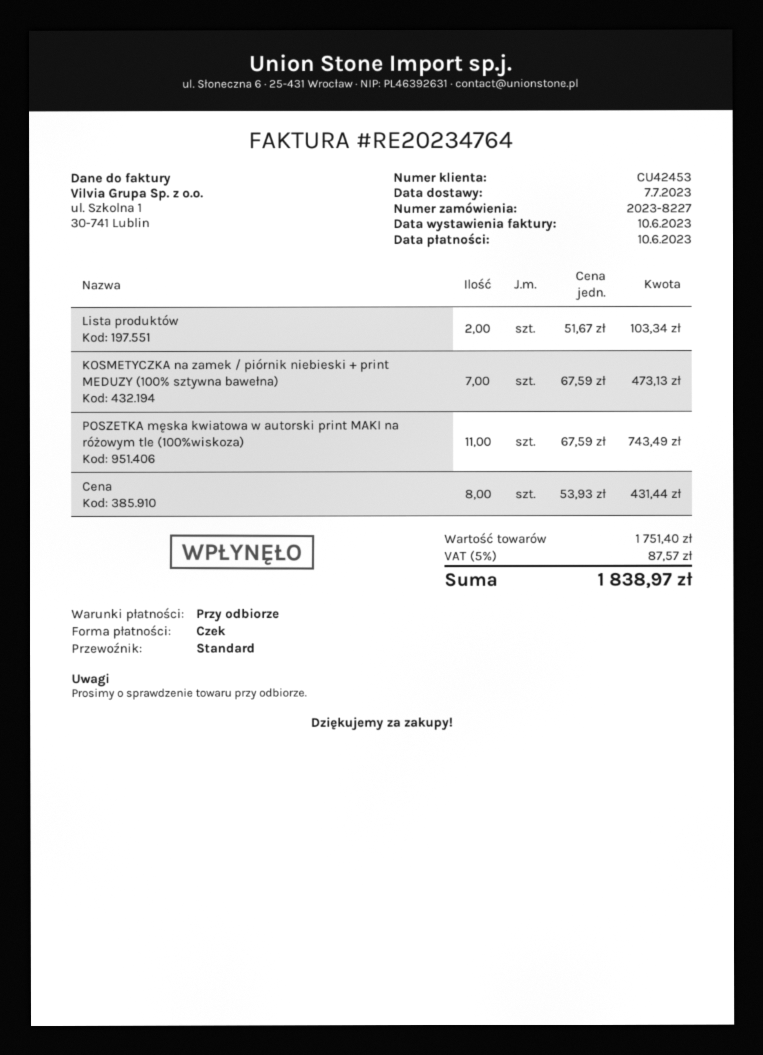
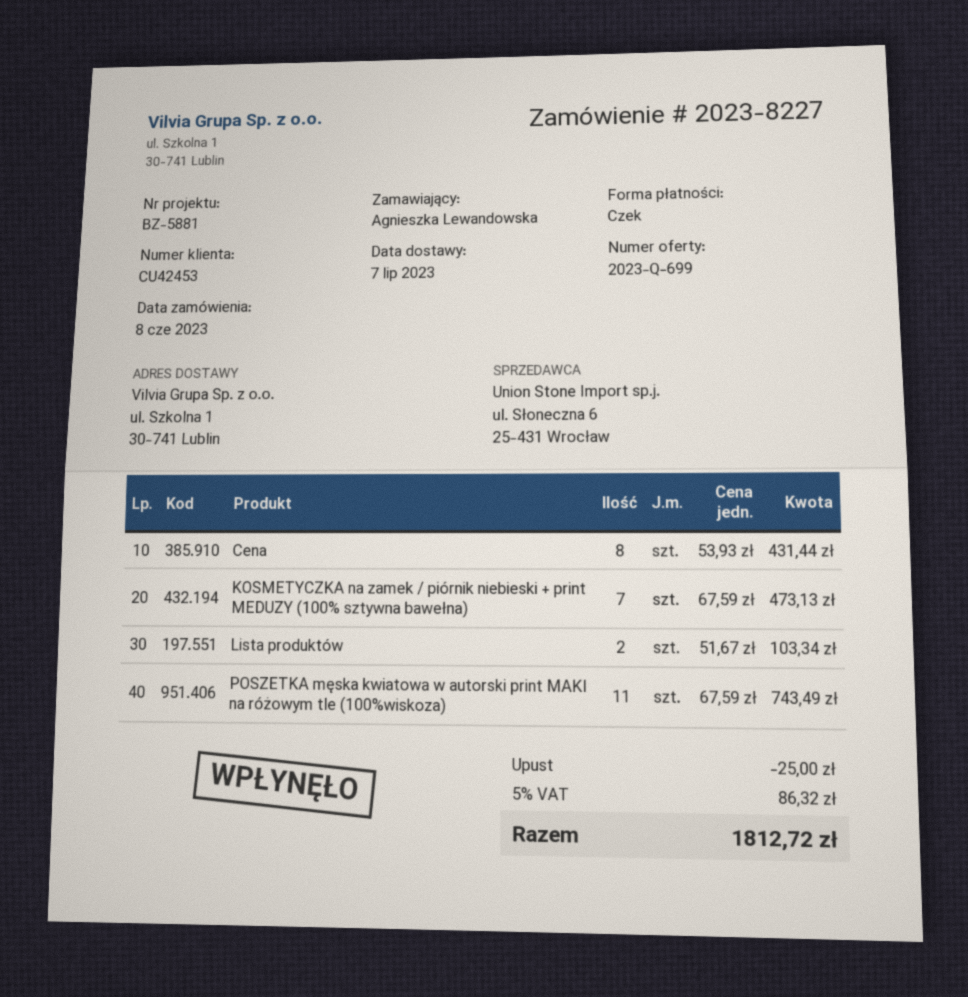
discount: none -> 25.00
tax: 5% = 87.57 -> 5% = 86.32
total: 1838.97 -> 1812.72

